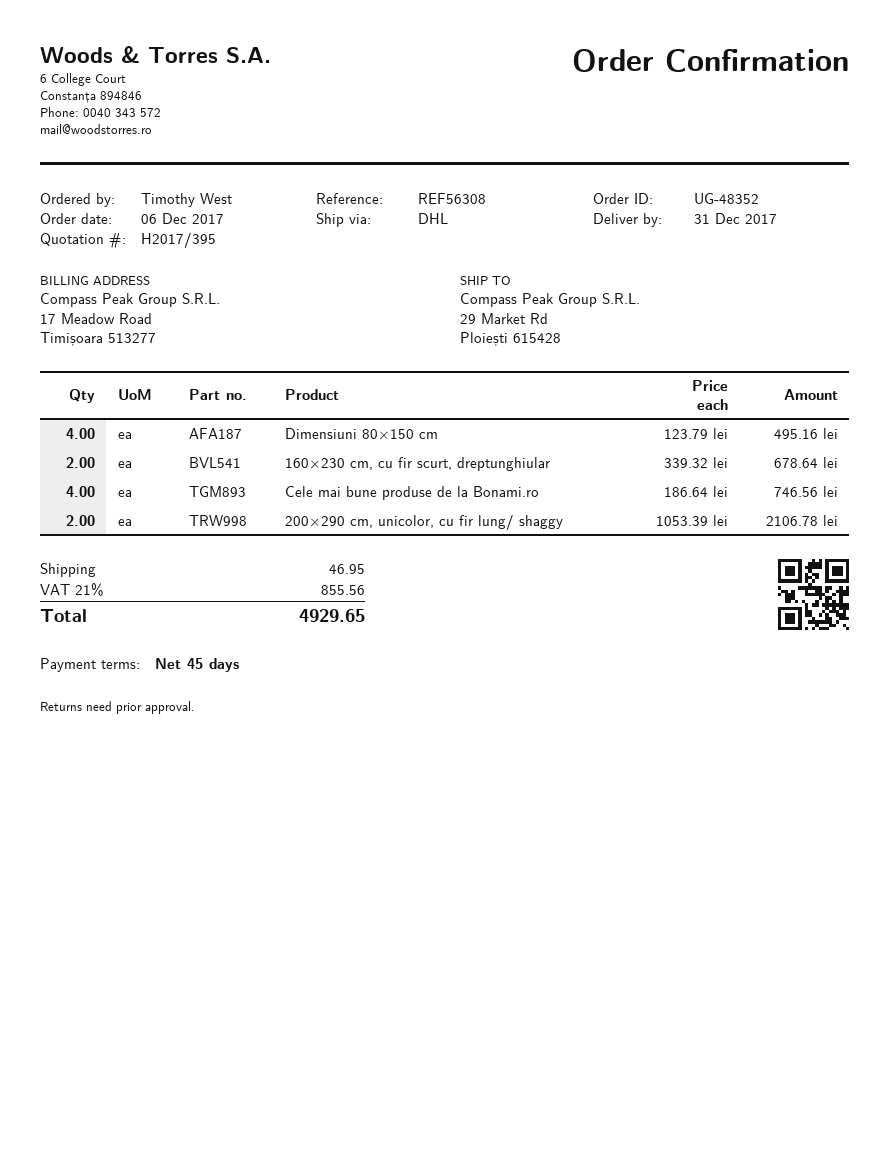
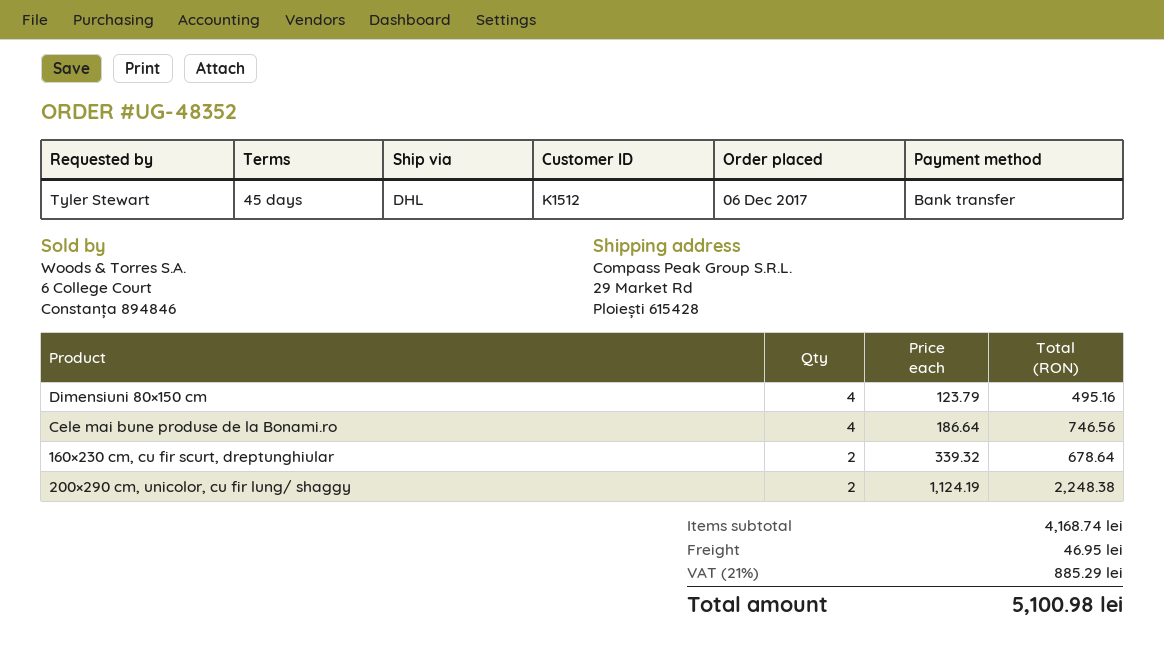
ordered by: Timothy West -> Tyler Stewart
200×290 cm, unicolor, cu fir lung/ shaggy: 2 x 1053.39 = 2106.78 -> 2 x 1124.19 = 2248.38
tax: 21% = 855.56 -> 21% = 885.29
total: 4929.65 -> 5100.98

